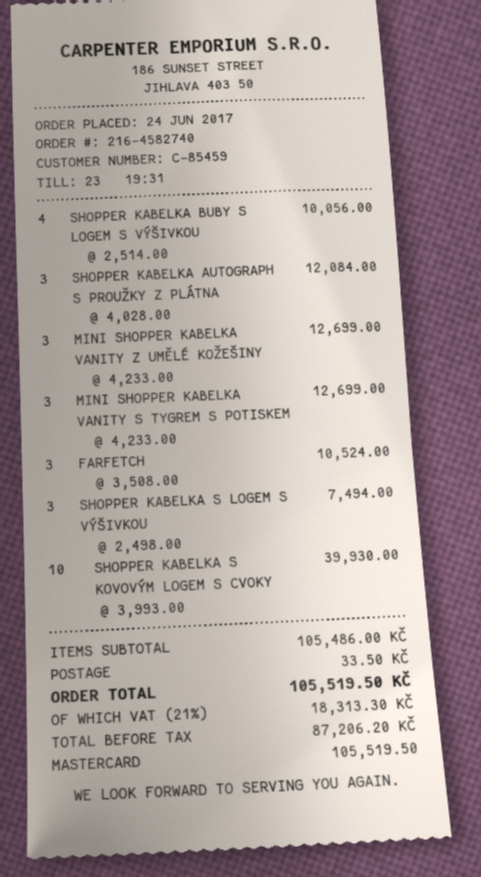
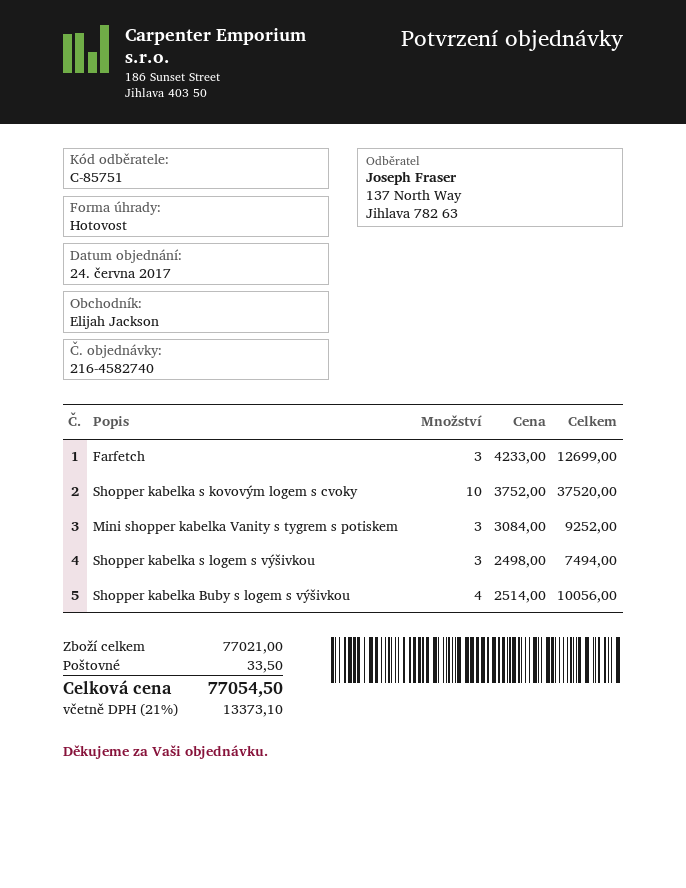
customer number: C-85459 -> C-85751
payment method: Mastercard -> cash
SHOPPER KABELKA AUTOGRAPH S PROUŽKY Z PLÁTNA: 3 x 4028.00 = 12084.00 -> none
MINI SHOPPER KABELKA VANITY Z UMĚLÉ KOŽEŠINY: 3 x 4233.00 = 12699.00 -> none
MINI SHOPPER KABELKA VANITY S TYGREM S POTISKEM: 3 x 4233.00 = 12699.00 -> 3 x 3084.00 = 9252.00
FARFETCH: 3 x 3508.00 = 10524.00 -> 3 x 4233.00 = 12699.00
SHOPPER KABELKA S KOVOVÝM LOGEM S CVOKY: 10 x 3993.00 = 39930.00 -> 10 x 3752.00 = 37520.00
subtotal: 105486.00 -> 77021.00
tax: 21% = 18313.30 -> 21% = 13373.10
total: 105519.50 -> 77054.50

